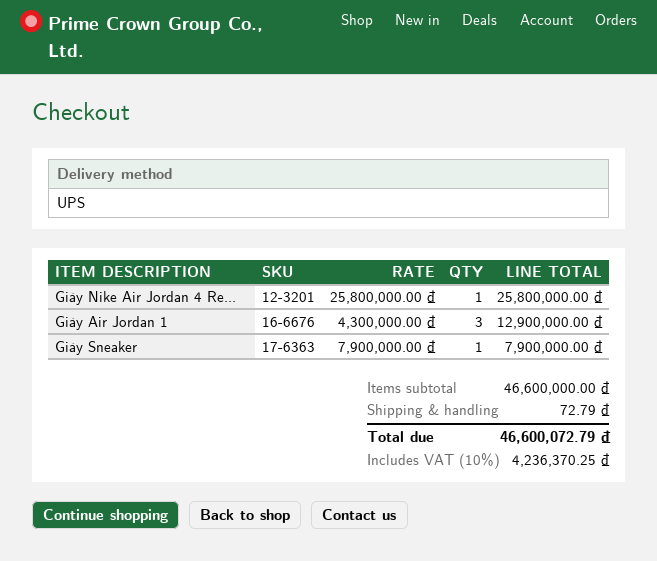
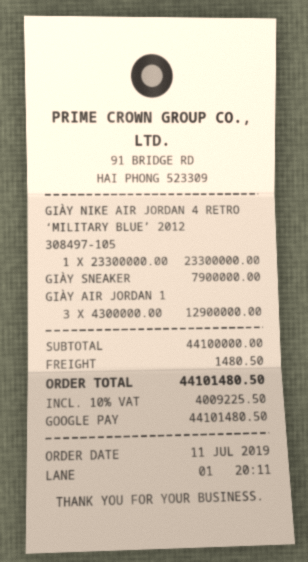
Giày Nike Air Jordan 4 Re...: 1 x 25800000.00 = 25800000.00 -> 1 x 23300000.00 = 23300000.00
subtotal: 46600000.00 -> 44100000.00
shipping: 72.79 -> 1480.50
tax: 10% = 4236370.25 -> 10% = 4009225.50
total: 46600072.79 -> 44101480.50

